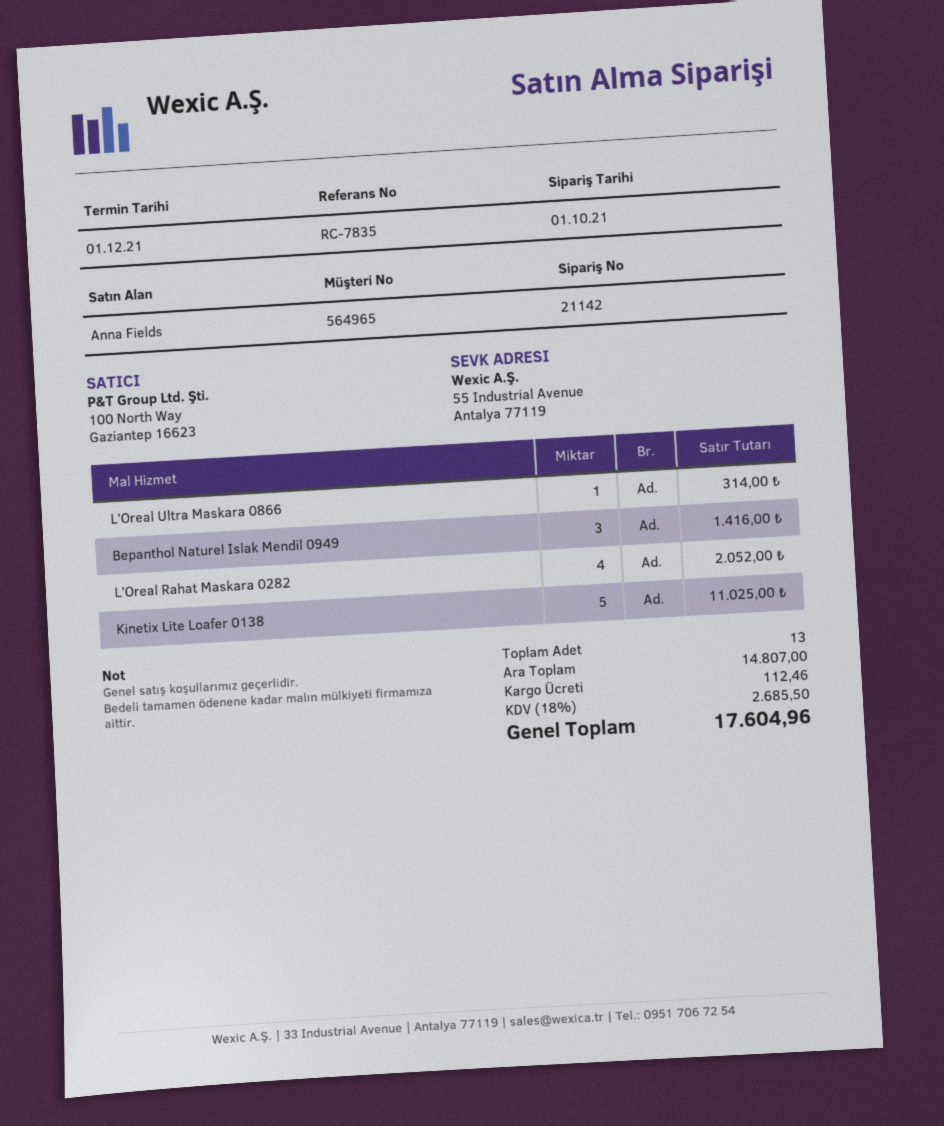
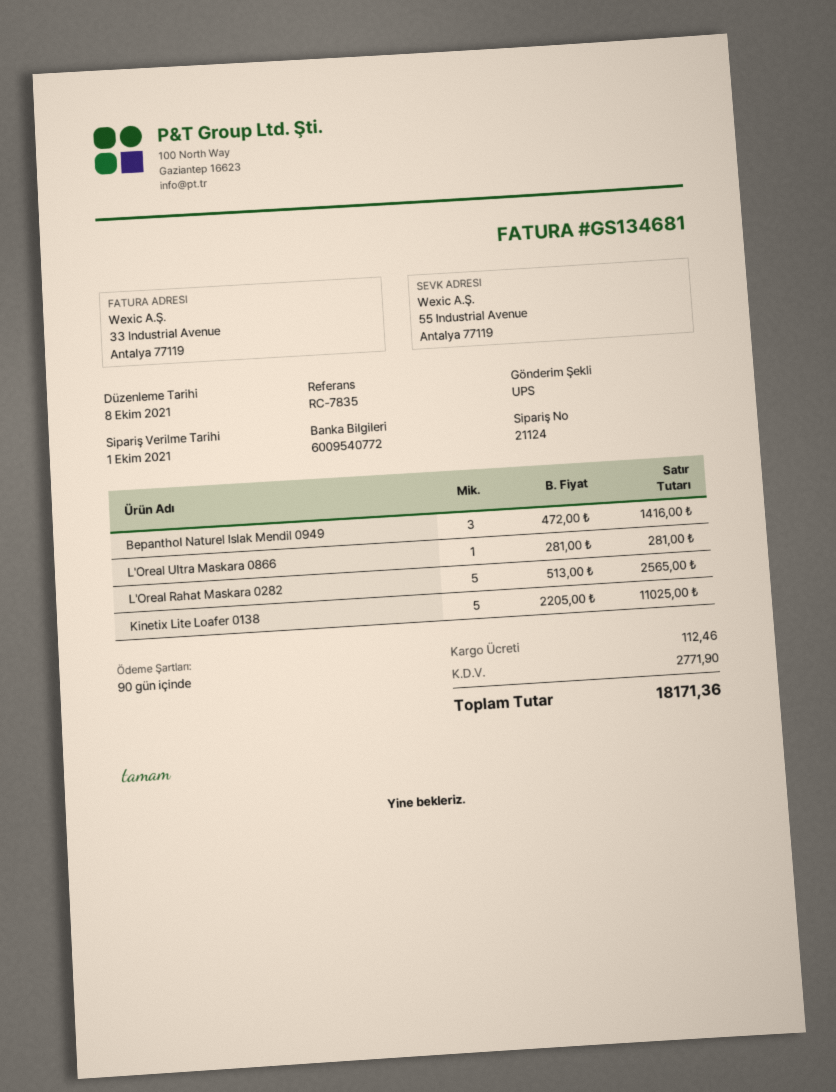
order number: 21142 -> 21124
L'Oreal Ultra Maskara 0866: 1 for 314.00 -> 1 for 281.00
L'Oreal Rahat Maskara 0282: 4 for 2052.00 -> 5 for 2565.00
tax: 2685.50 -> 2771.90
total: 17604.96 -> 18171.36

